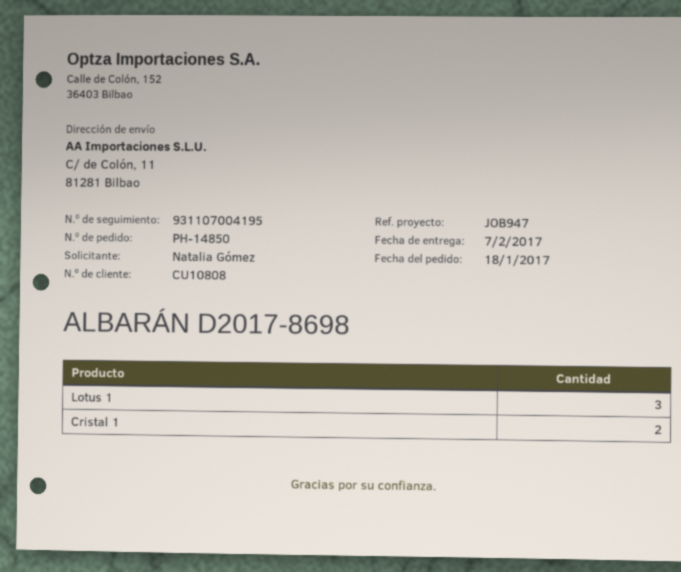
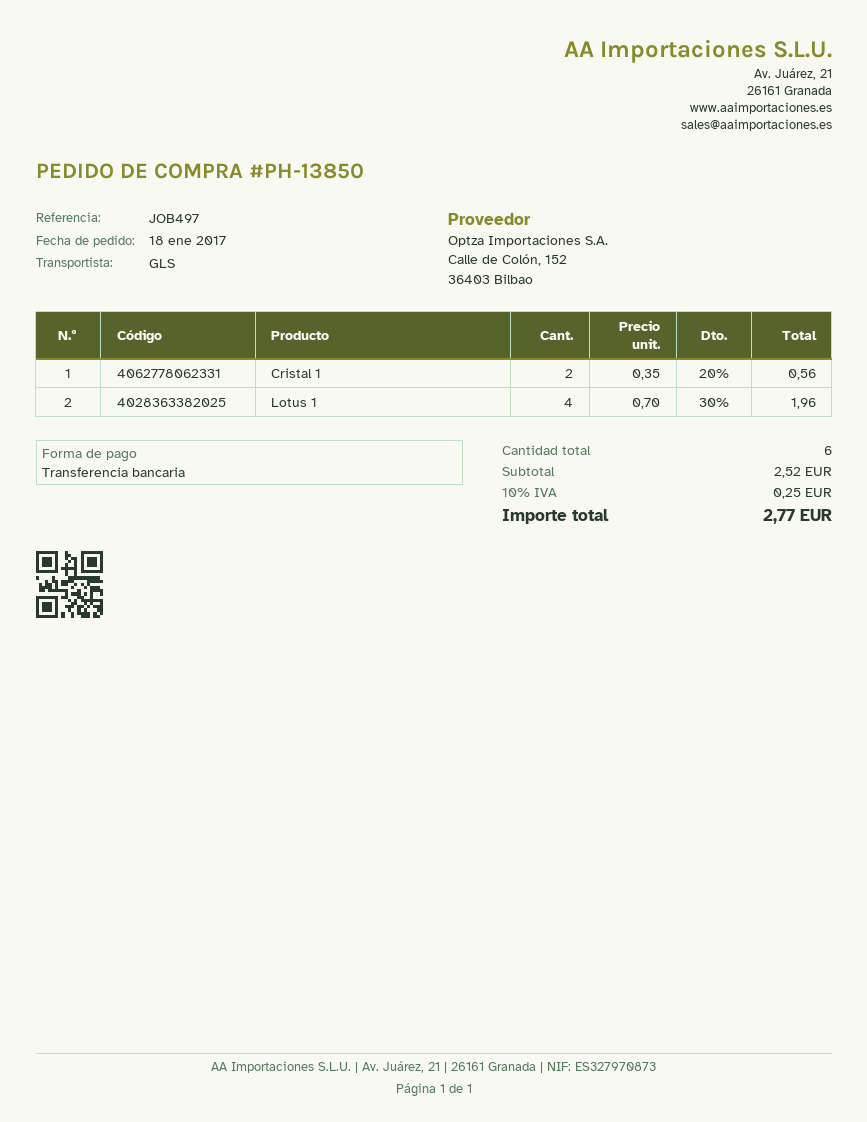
order number: PH-14850 -> PH-13850
reference: JOB947 -> JOB497
Lotus 1: 3 -> 4

